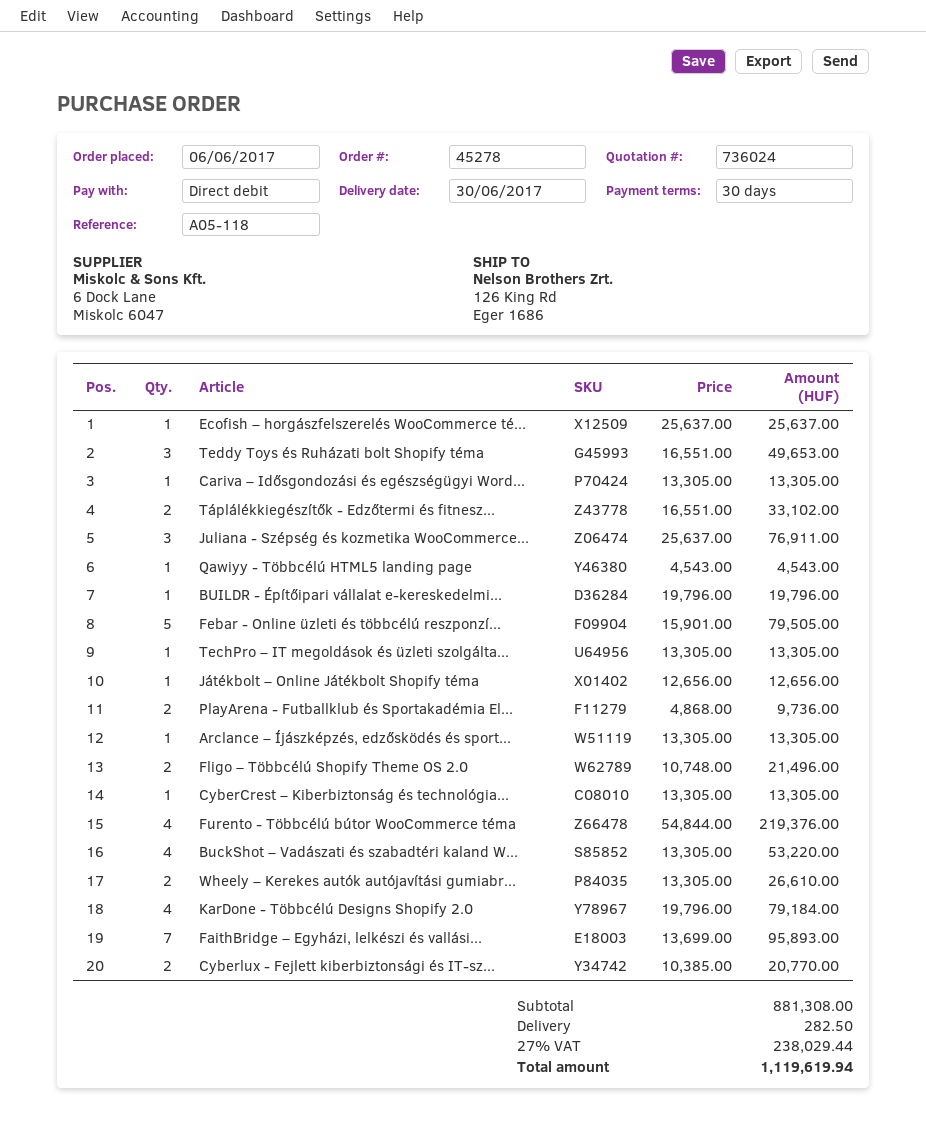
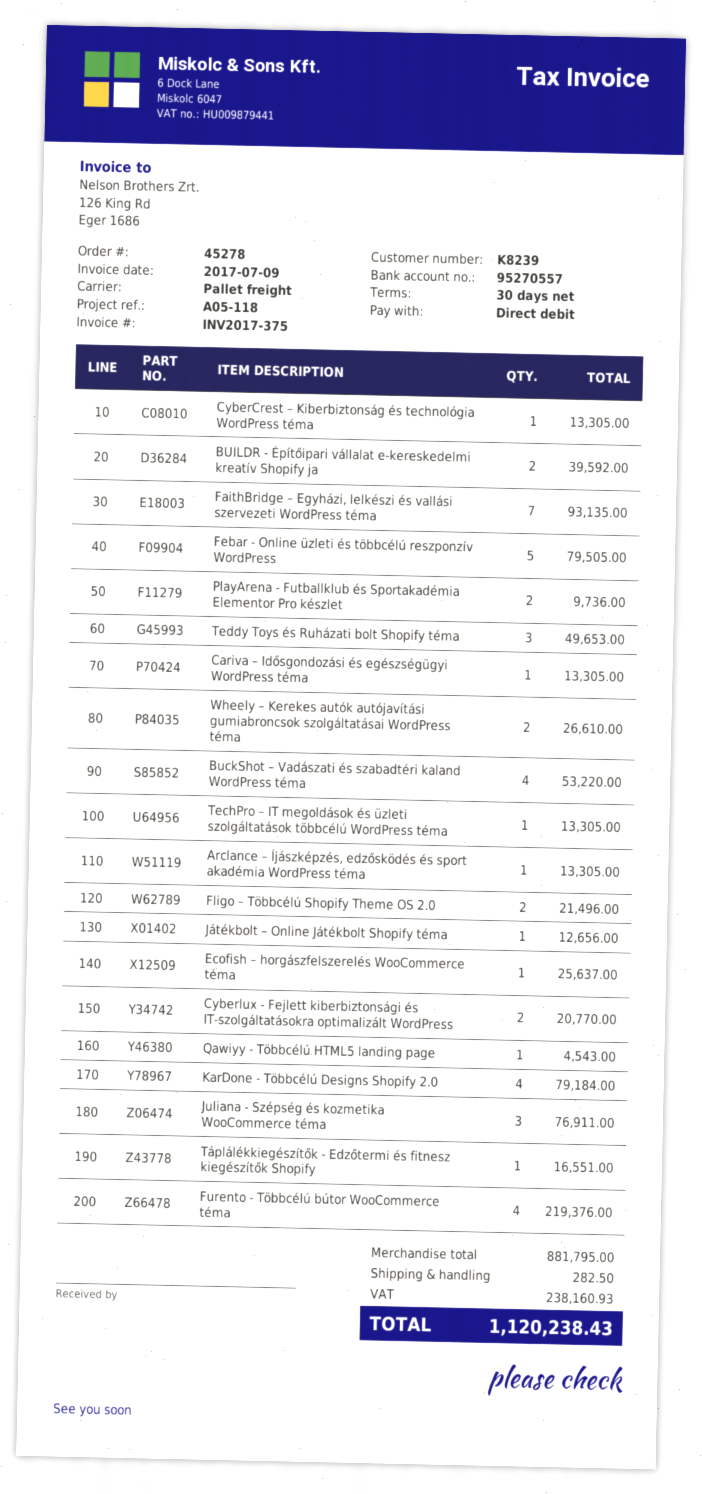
Táplálékkiegészítők - Edzőtermi és fitnesz...: 2 for 33102.00 -> 1 for 16551.00
BUILDR - Építőipari vállalat e-kereskedelmi...: 1 for 19796.00 -> 2 for 39592.00
FaithBridge – Egyházi, lelkészi és vallási...: 7 for 95893.00 -> 7 for 93135.00
subtotal: 881308.00 -> 881795.00
tax: 238029.44 -> 238160.93
total: 1119619.94 -> 1120238.43

